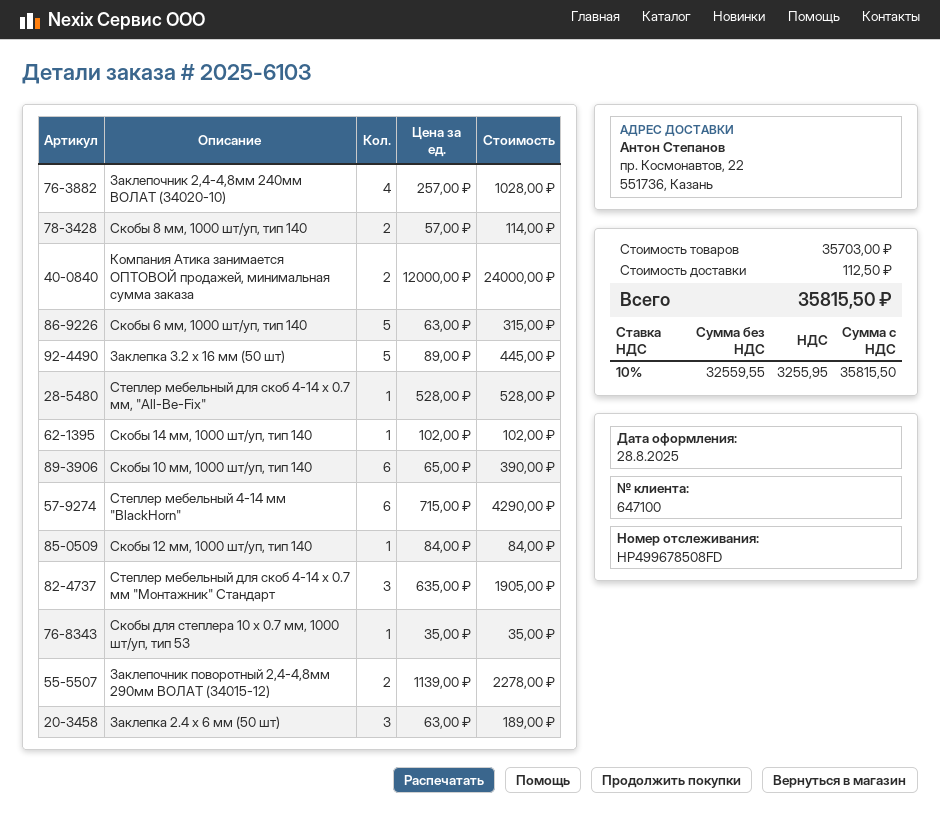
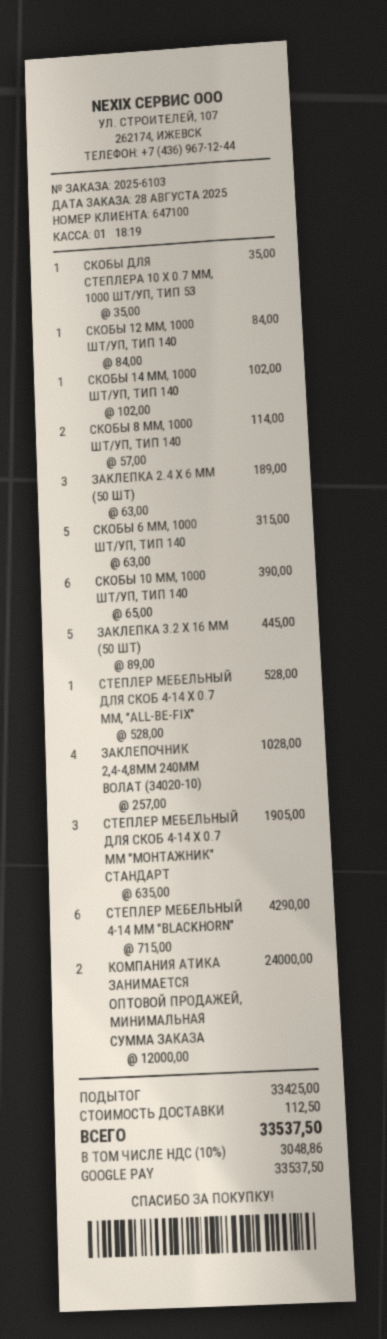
Заклепочник поворотный 2,4-4,8мм 290мм ВОЛАТ (34015-12): 2 x 1139.00 = 2278.00 -> none
subtotal: 35703.00 -> 33425.00
tax: 10% = 3255.95 -> 10% = 3048.86
total: 35815.50 -> 33537.50

